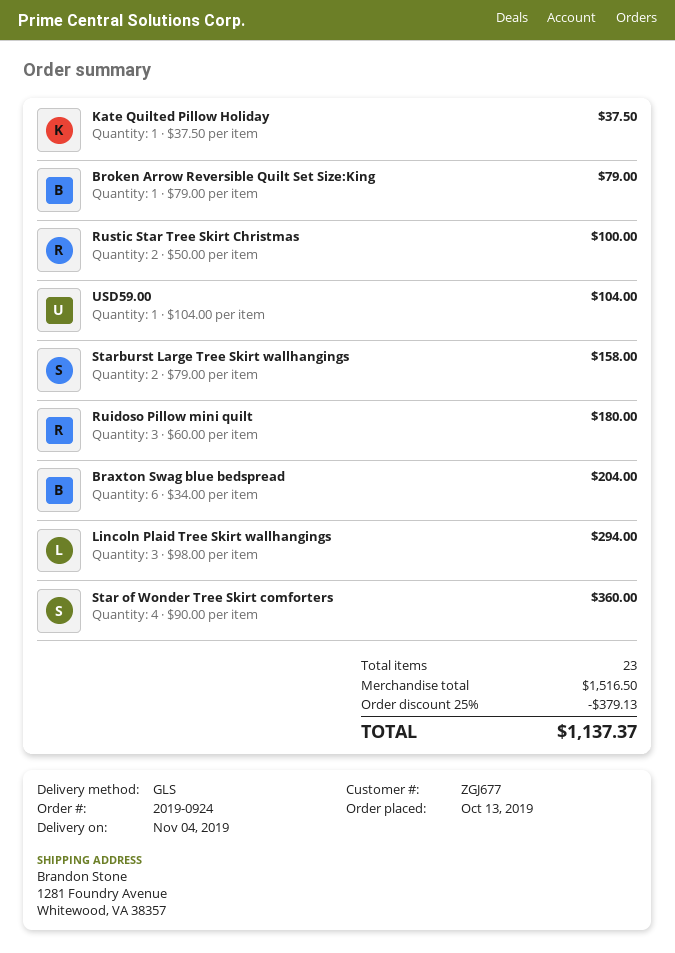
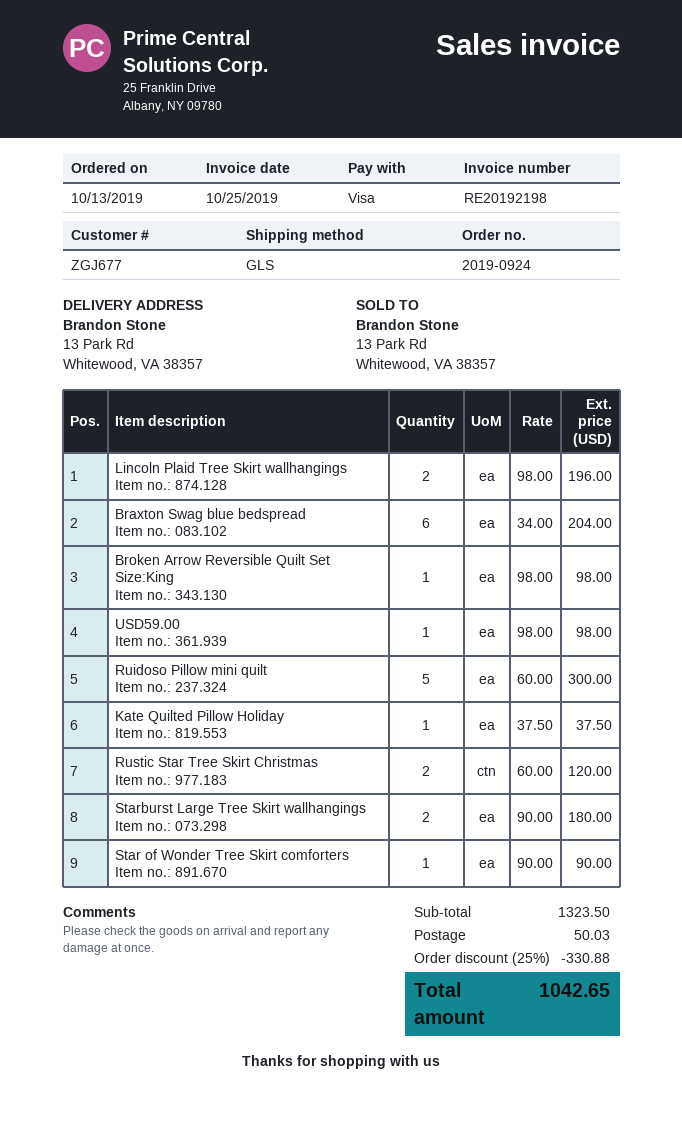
ship to: 1281 Foundry Avenue, Whitewood, VA 38357 -> 13 Park Rd, Whitewood, VA 38357
Broken Arrow Reversible Quilt Set Size:King: 1 x 79.00 = 79.00 -> 1 x 98.00 = 98.00
Rustic Star Tree Skirt Christmas: 2 x 50.00 = 100.00 -> 2 x 60.00 = 120.00
USD59.00: 1 x 104.00 = 104.00 -> 1 x 98.00 = 98.00
Starburst Large Tree Skirt wallhangings: 2 x 79.00 = 158.00 -> 2 x 90.00 = 180.00
Ruidoso Pillow mini quilt: 3 x 60.00 = 180.00 -> 5 x 60.00 = 300.00
Lincoln Plaid Tree Skirt wallhangings: 3 x 98.00 = 294.00 -> 2 x 98.00 = 196.00
Star of Wonder Tree Skirt comforters: 4 x 90.00 = 360.00 -> 1 x 90.00 = 90.00
subtotal: 1516.50 -> 1323.50
discount: 25% = 379.13 -> 25% = 330.88
shipping: none -> 50.03
total: 1137.37 -> 1042.65

